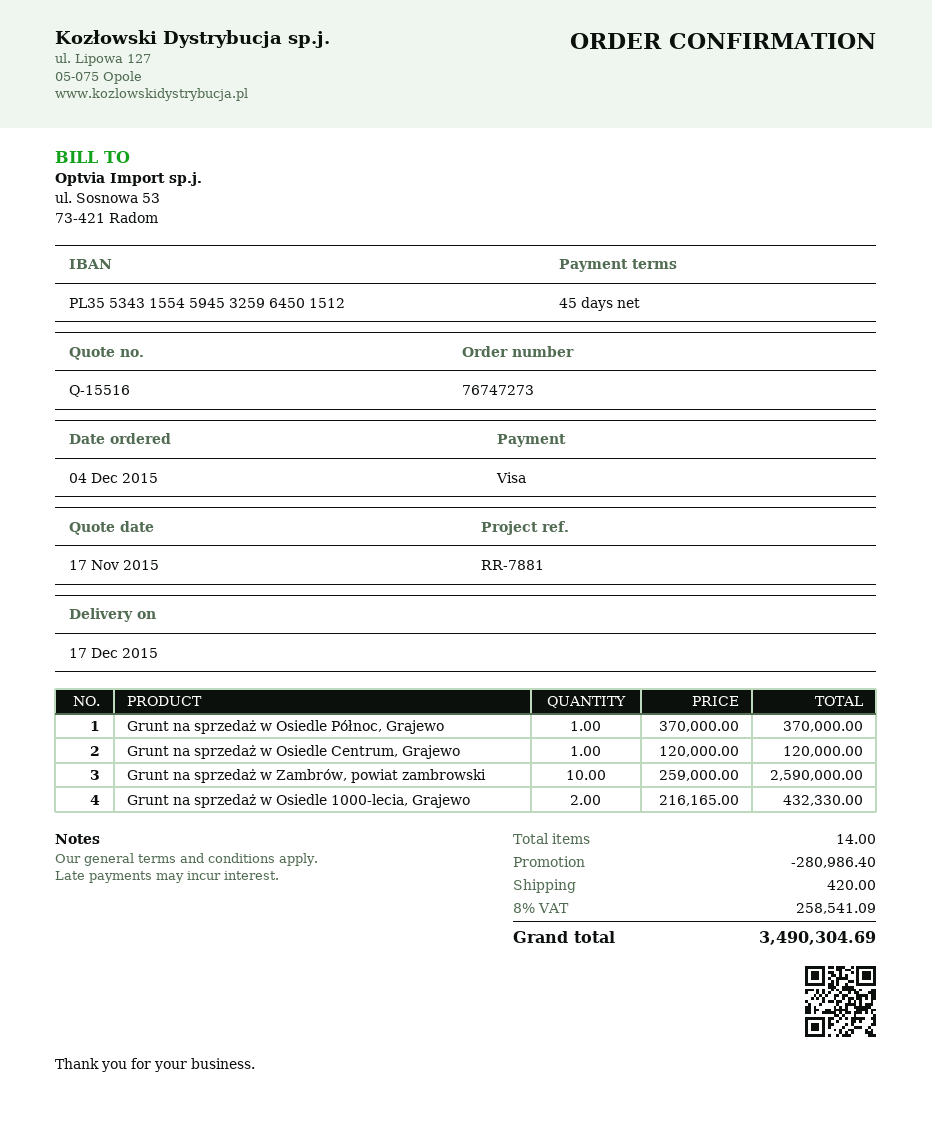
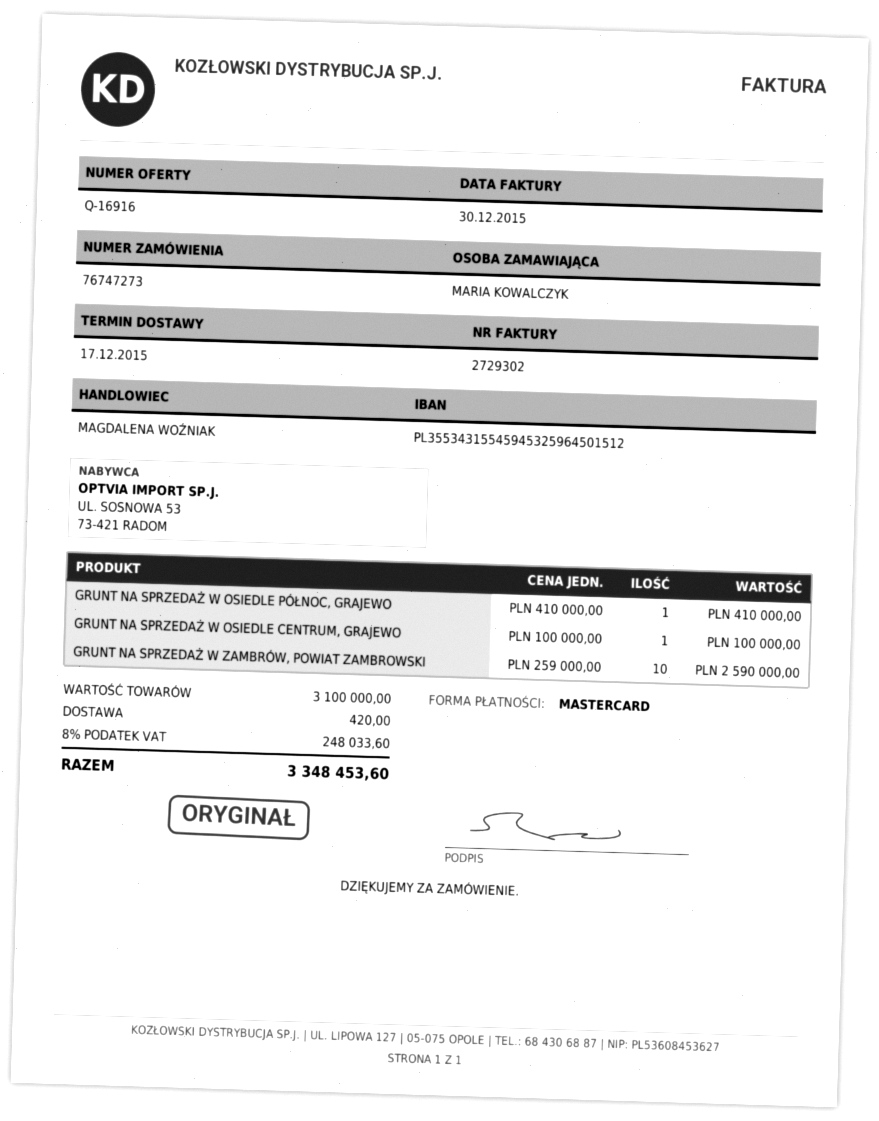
quote number: Q-15516 -> Q-16916
payment method: Visa -> Mastercard
Grunt na sprzedaż w Osiedle Północ, Grajewo: 1 x 370000.00 = 370000.00 -> 1 x 410000.00 = 410000.00
Grunt na sprzedaż w Osiedle Centrum, Grajewo: 1 x 120000.00 = 120000.00 -> 1 x 100000.00 = 100000.00
Grunt na sprzedaż w Osiedle 1000-lecia, Grajewo: 2 x 216165.00 = 432330.00 -> none
discount: 280986.40 -> none
tax: 8% = 258541.09 -> 8% = 248033.60
total: 3490304.69 -> 3348453.60

